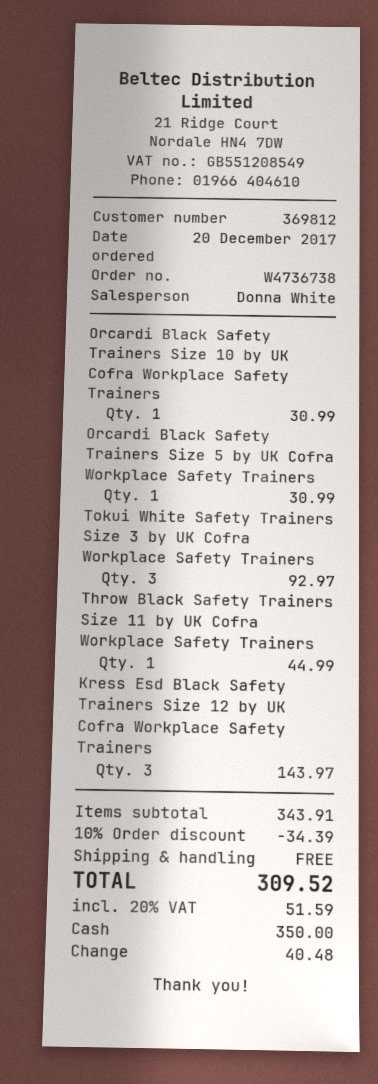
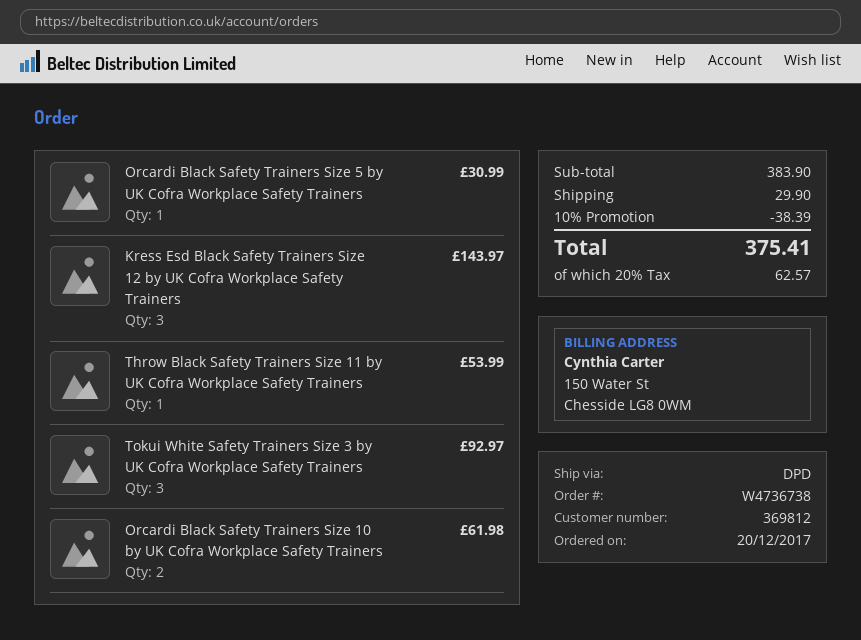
Orcardi Black Safety Trainers Size 10 by UK Cofra Workplace Safety Trainers: 1 for 30.99 -> 2 for 61.98
Throw Black Safety Trainers Size 11 by UK Cofra Workplace Safety Trainers: 1 for 44.99 -> 1 for 53.99
subtotal: 343.91 -> 383.90
discount: 10% = 34.39 -> 10% = 38.39
shipping: 0.00 -> 29.90
tax: 20% = 51.59 -> 20% = 62.57
total: 309.52 -> 375.41

